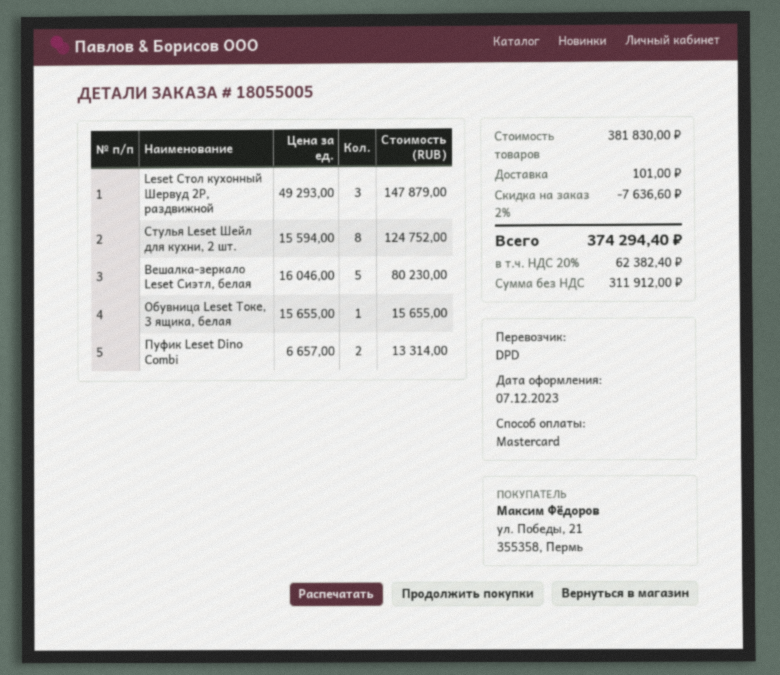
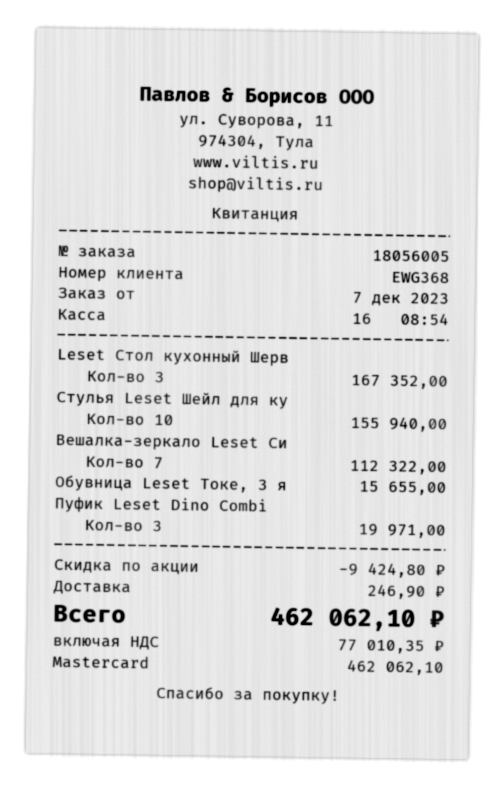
order number: 18055005 -> 18056005
Leset Стол кухонный Шервуд 2Р, раздвижной: 3 for 147879.00 -> 3 for 167352.00
Стулья Leset Шейл для кухни, 2 шт.: 8 for 124752.00 -> 10 for 155940.00
Вешалка-зеркало Leset Сиэтл, белая: 5 for 80230.00 -> 7 for 112322.00
Пуфик Leset Dino Combi: 2 for 13314.00 -> 3 for 19971.00
discount: 7636.60 -> 9424.80
shipping: 101.00 -> 246.90
tax: 62382.40 -> 77010.35
total: 374294.40 -> 462062.10

